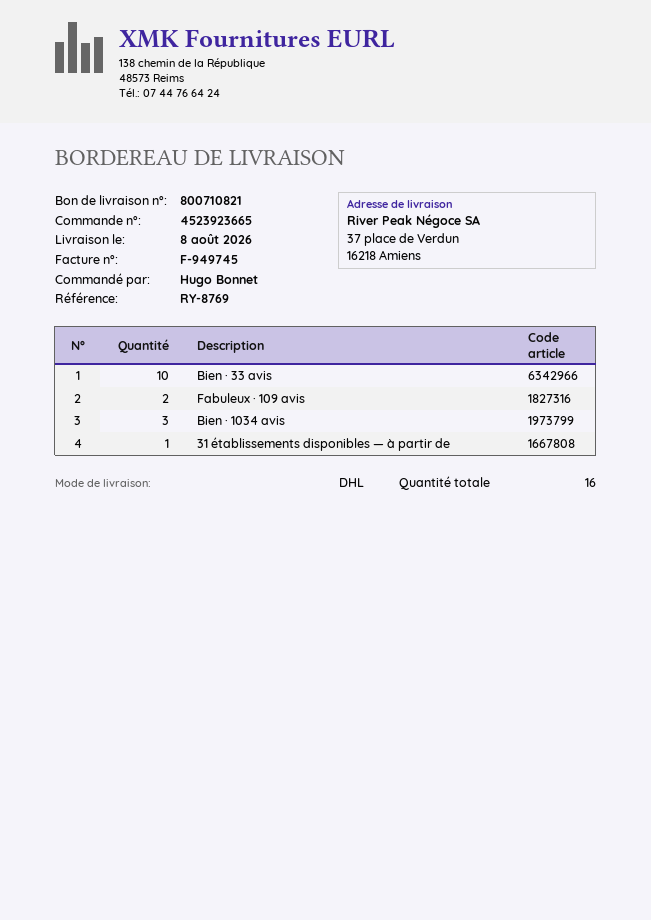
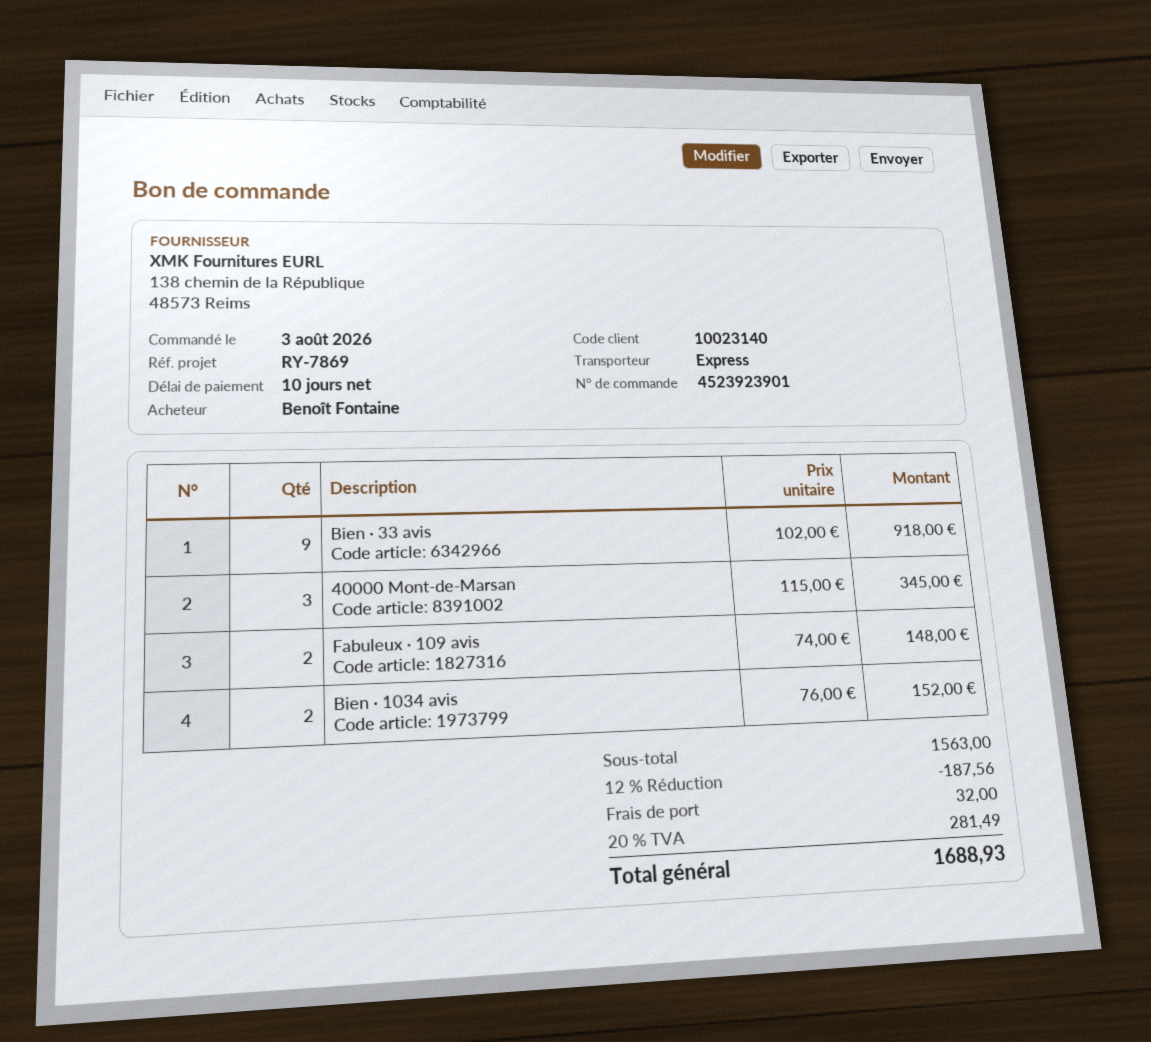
order number: 4523923665 -> 4523923901
reference: RY-8769 -> RY-7869
ordered by: Hugo Bonnet -> Benoît Fontaine
shipping method: DHL -> express
Bien · 33 avis: 10 -> 9
Bien · 1034 avis: 3 -> 2
31 établissements disponibles — à partir de: 1 -> none
40000 Mont-de-Marsan: none -> 3

